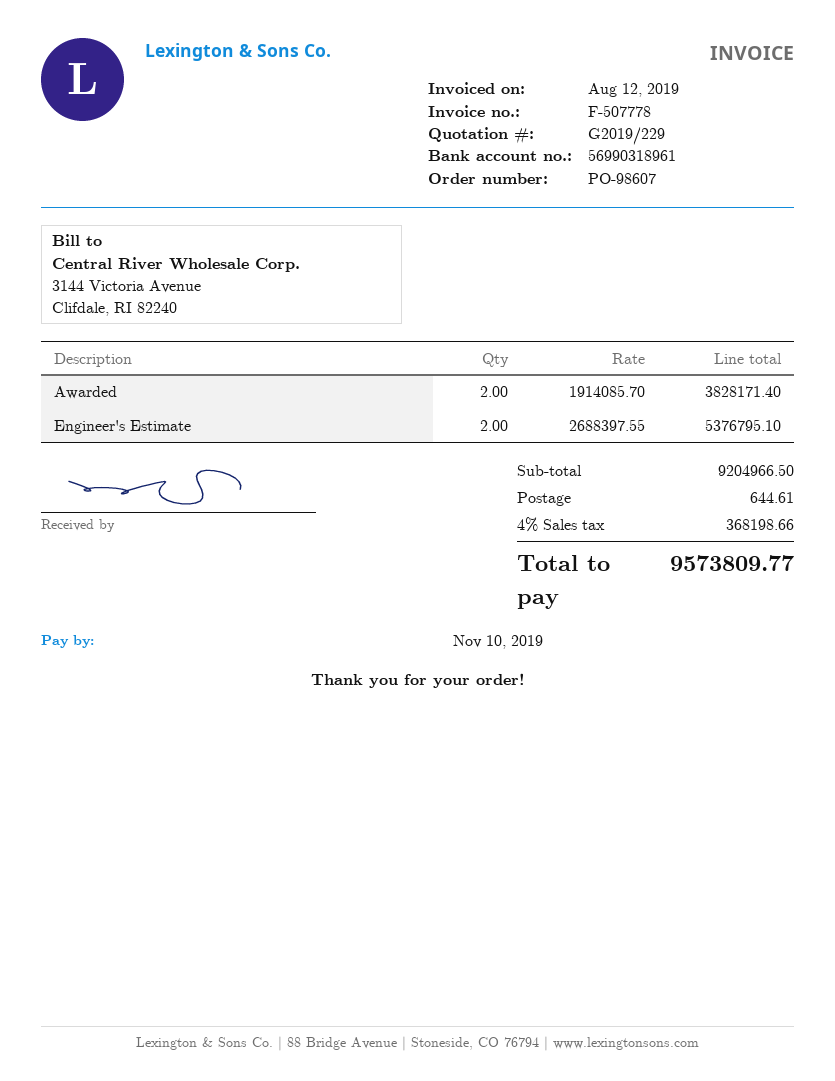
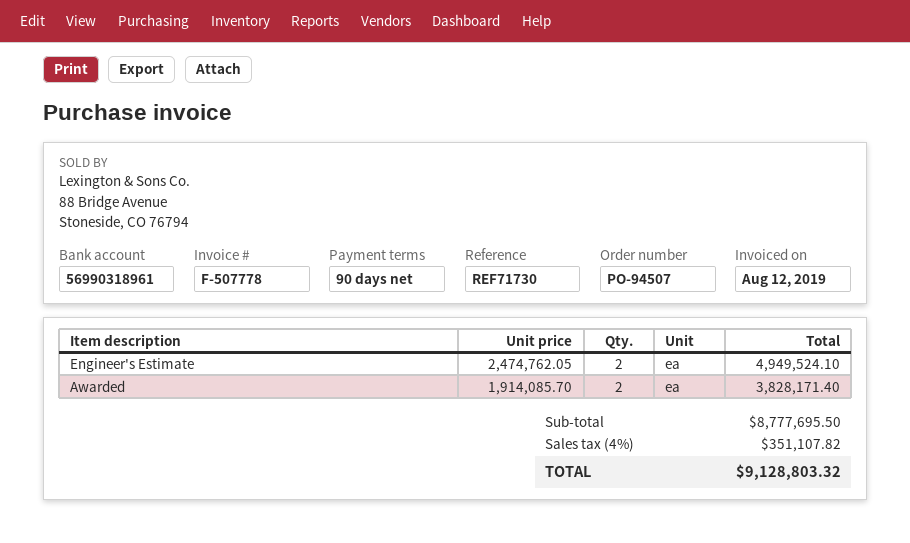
order number: PO-98607 -> PO-94507
Engineer's Estimate: 2 x 2688397.55 = 5376795.10 -> 2 x 2474762.05 = 4949524.10
subtotal: 9204966.50 -> 8777695.50
shipping: 644.61 -> none
tax: 4% = 368198.66 -> 4% = 351107.82
total: 9573809.77 -> 9128803.32

